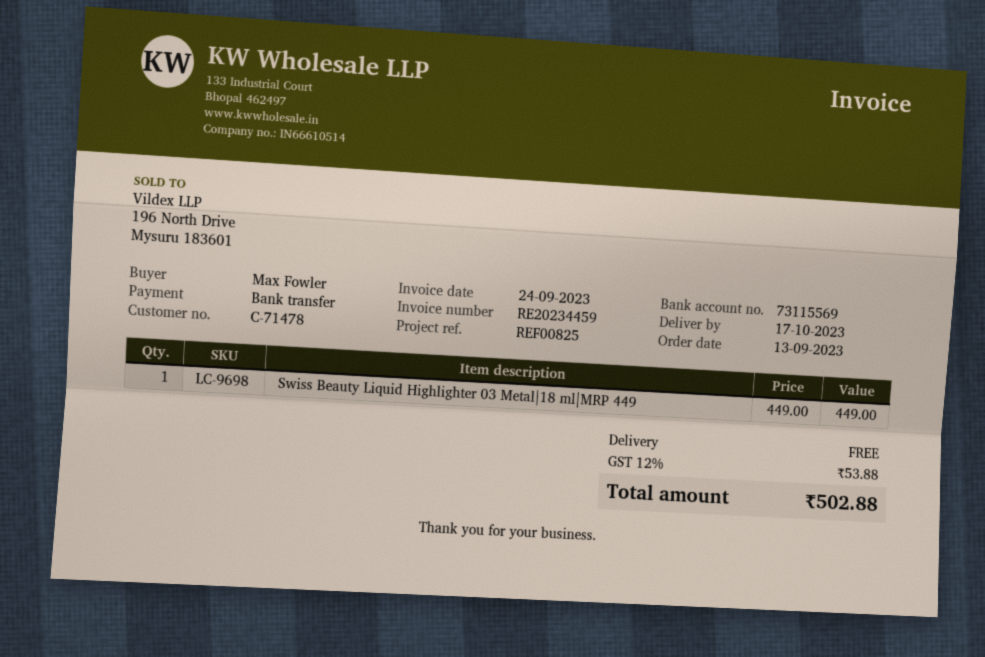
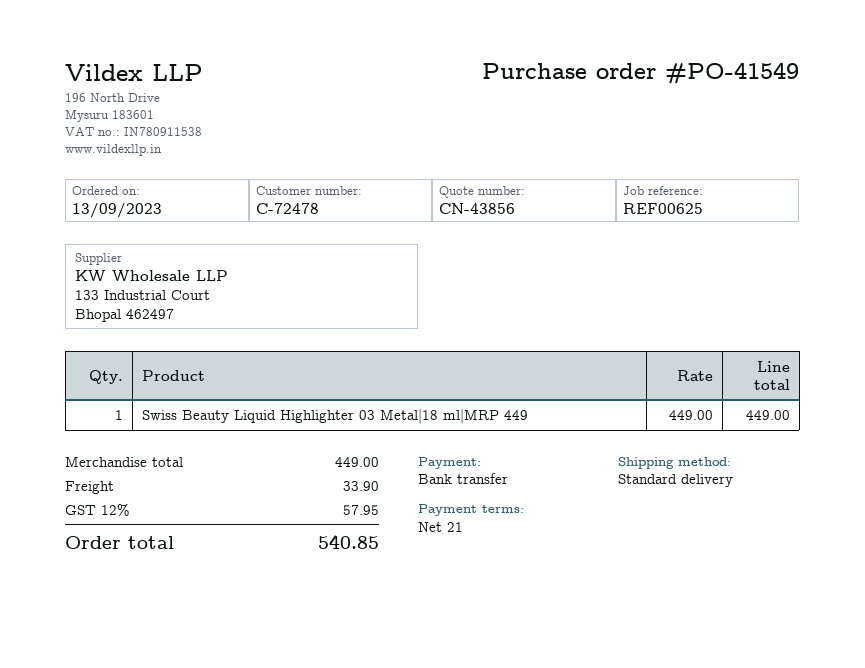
customer number: C-71478 -> C-72478
reference: REF00825 -> REF00625
shipping: 0.00 -> 33.90
tax: 12% = 53.88 -> 12% = 57.95
total: 502.88 -> 540.85

